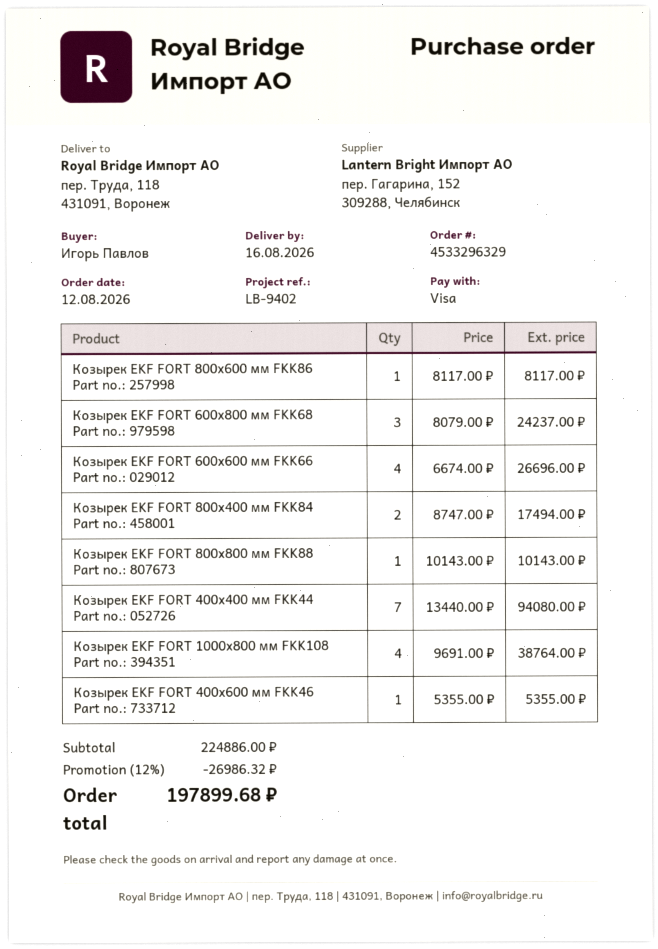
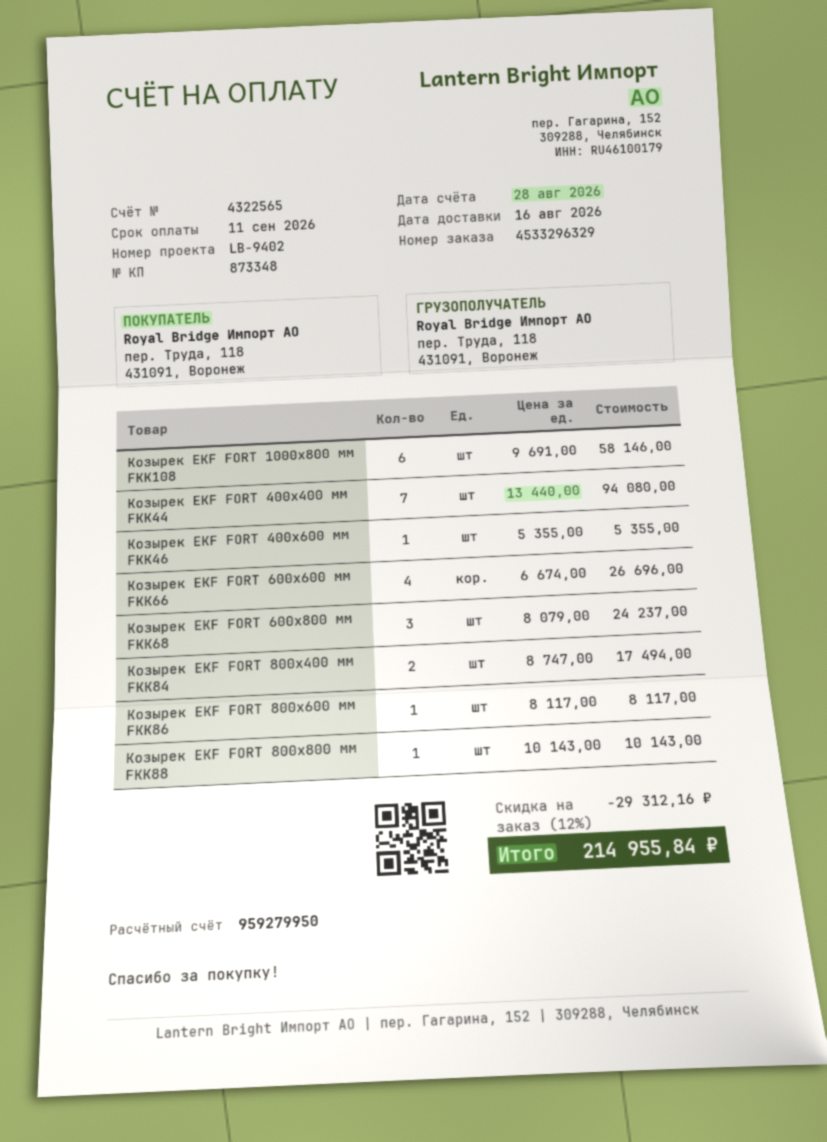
Козырек EKF FORT 1000х800 мм FKK108: 4 x 9691.00 = 38764.00 -> 6 x 9691.00 = 58146.00
discount: 12% = 26986.32 -> 12% = 29312.16
total: 197899.68 -> 214955.84

